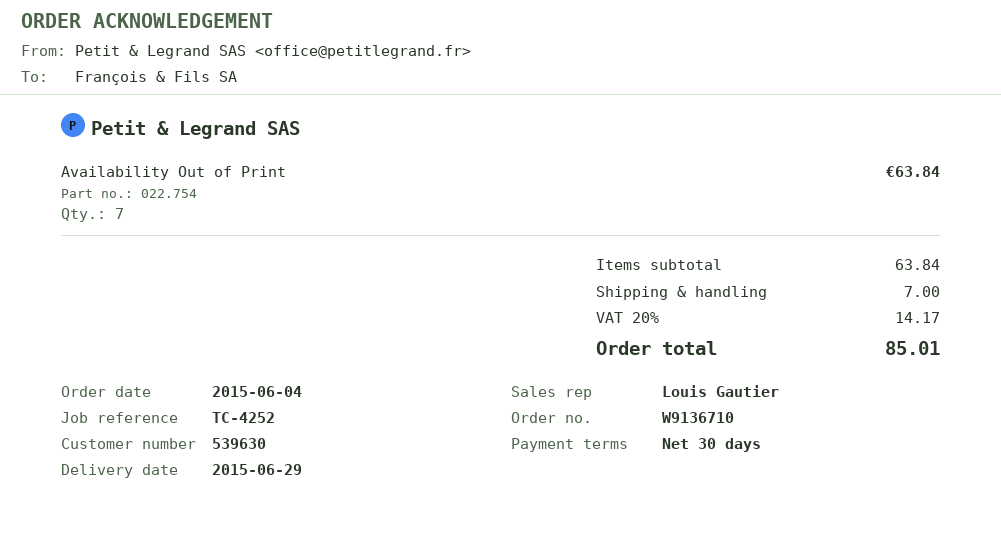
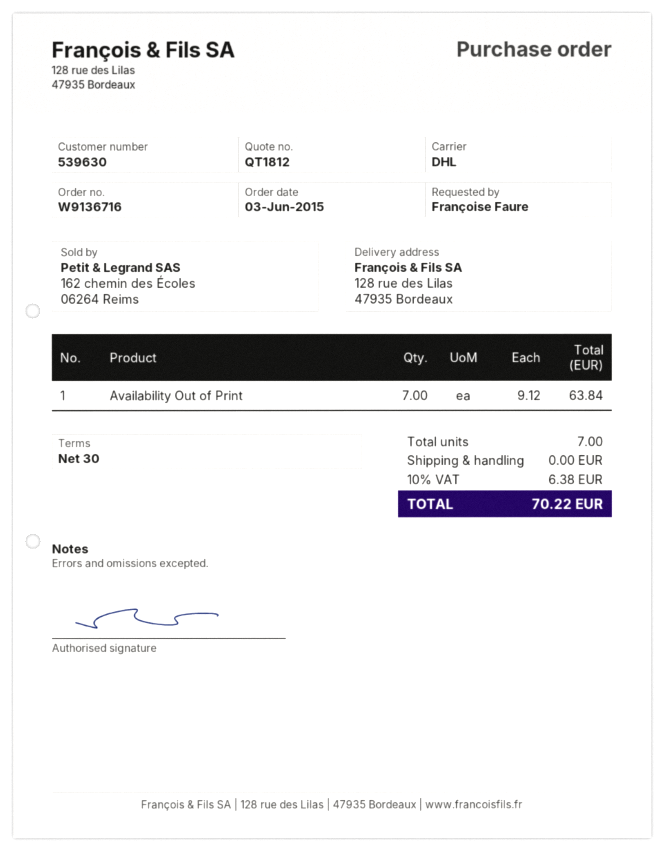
order number: W9136710 -> W9136716
order date: 2015-06-04 -> 2015-06-03
shipping: 7.00 -> 0.00
tax: 20% = 14.17 -> 10% = 6.38
total: 85.01 -> 70.22

